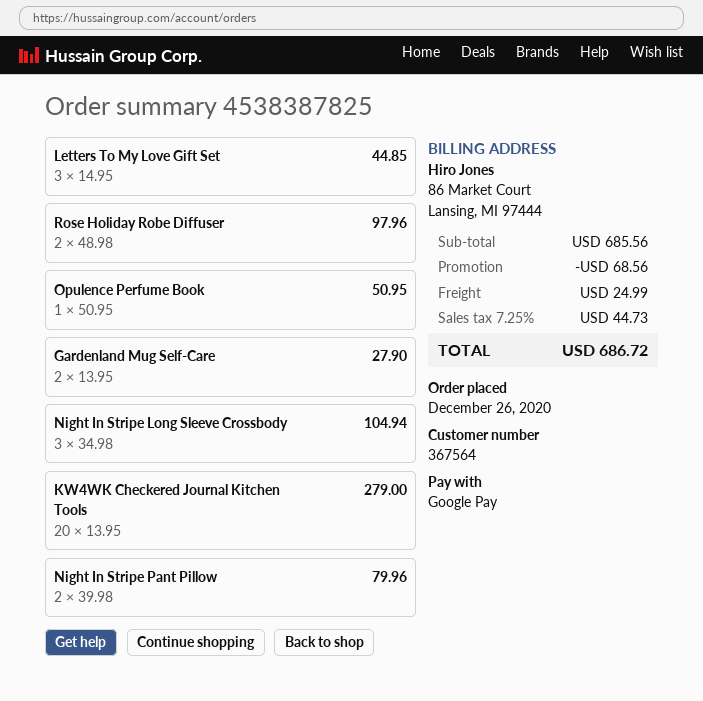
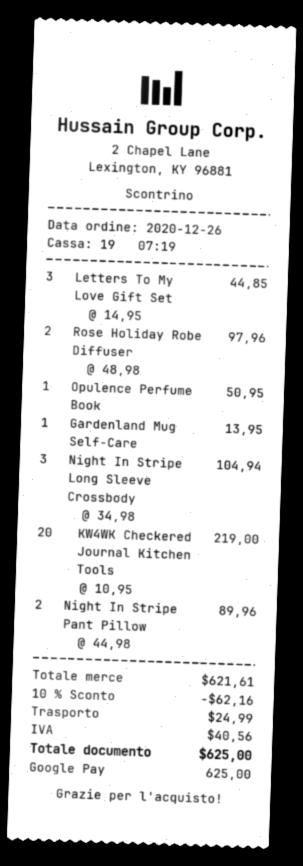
Gardenland Mug Self-Care: 2 x 13.95 = 27.90 -> 1 x 13.95 = 13.95
KW4WK Checkered Journal Kitchen Tools: 20 x 13.95 = 279.00 -> 20 x 10.95 = 219.00
Night In Stripe Pant Pillow: 2 x 39.98 = 79.96 -> 2 x 44.98 = 89.96
subtotal: 685.56 -> 621.61
discount: 68.56 -> 62.16
tax: 44.73 -> 40.56
total: 686.72 -> 625.00

